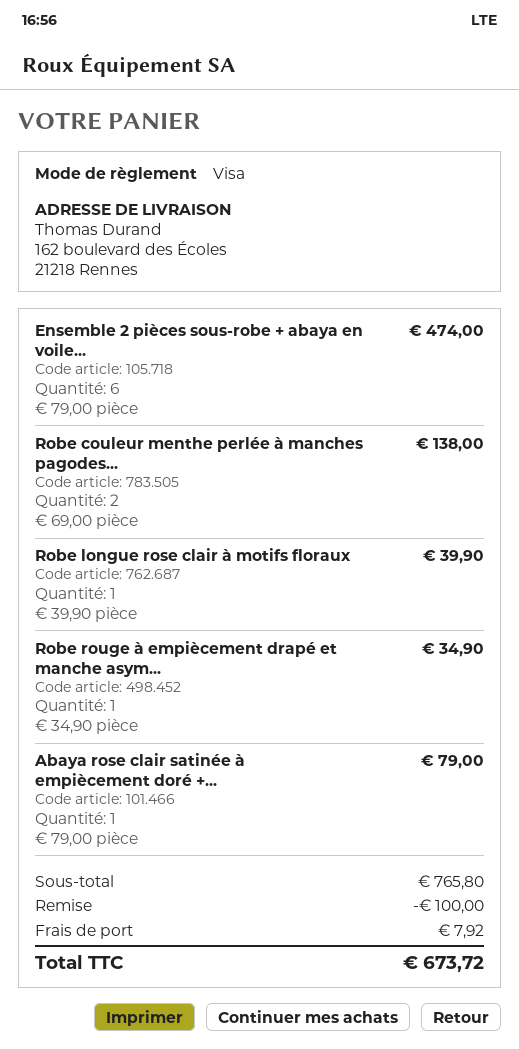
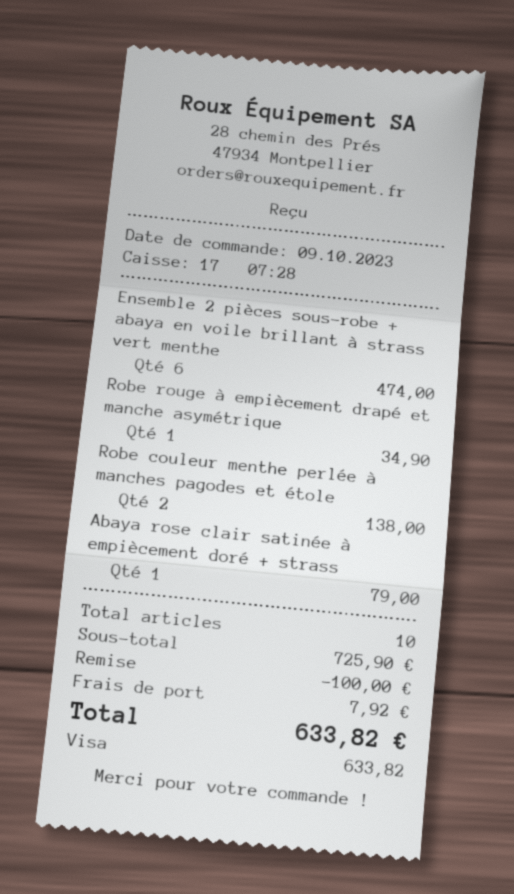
Robe longue rose clair à motifs floraux: 1 for 39.90 -> none
subtotal: 765.80 -> 725.90
total: 673.72 -> 633.82

